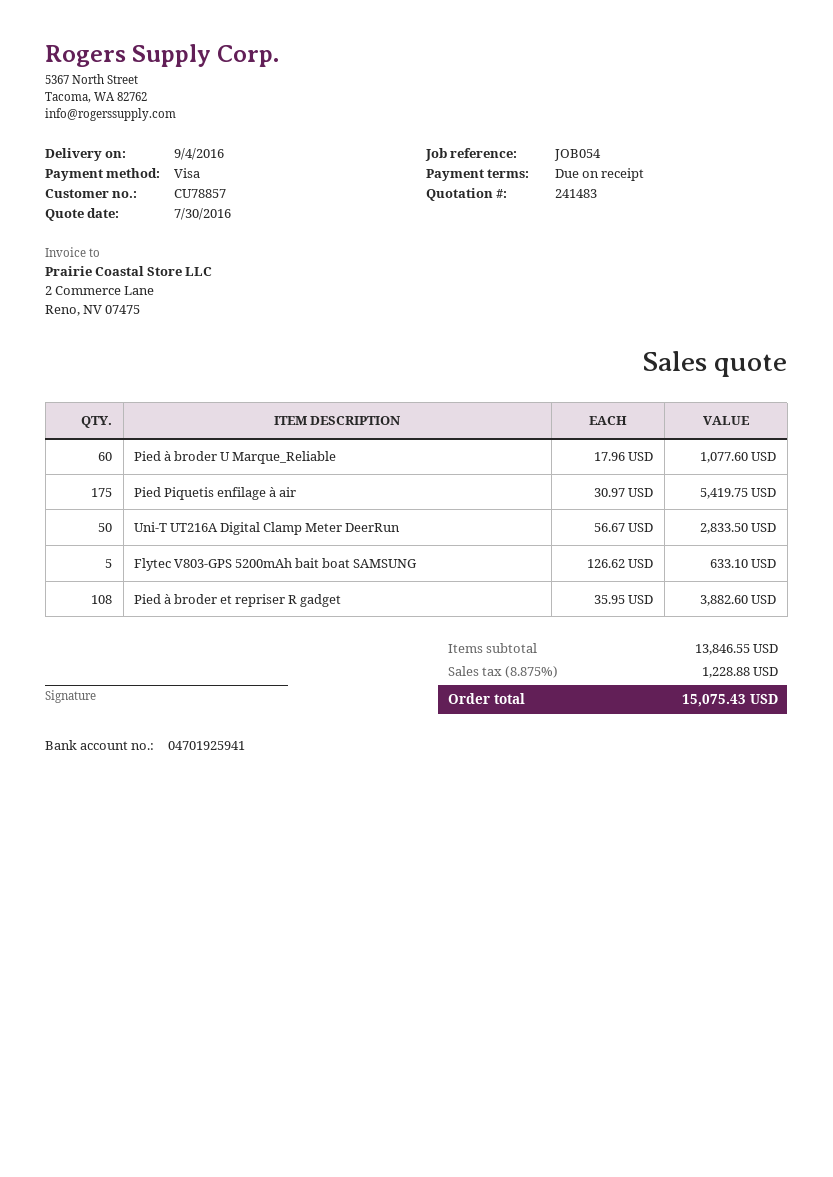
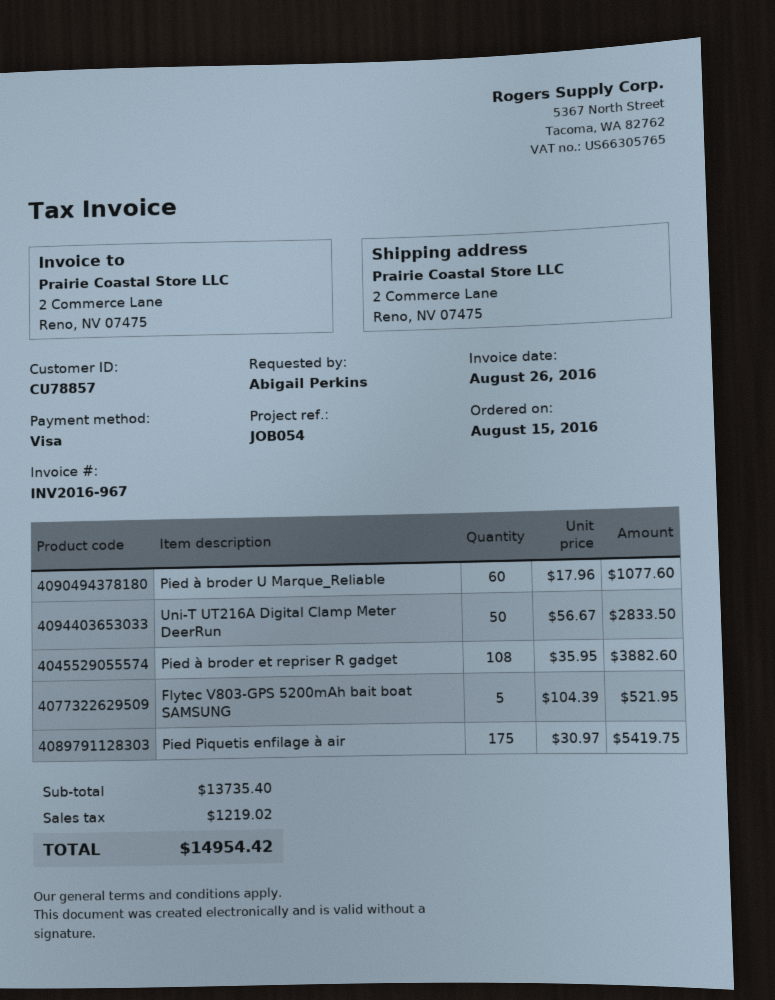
Flytec V803-GPS 5200mAh bait boat SAMSUNG: 5 x 126.62 = 633.10 -> 5 x 104.39 = 521.95
subtotal: 13846.55 -> 13735.40
tax: 1228.88 -> 1219.02
total: 15075.43 -> 14954.42

